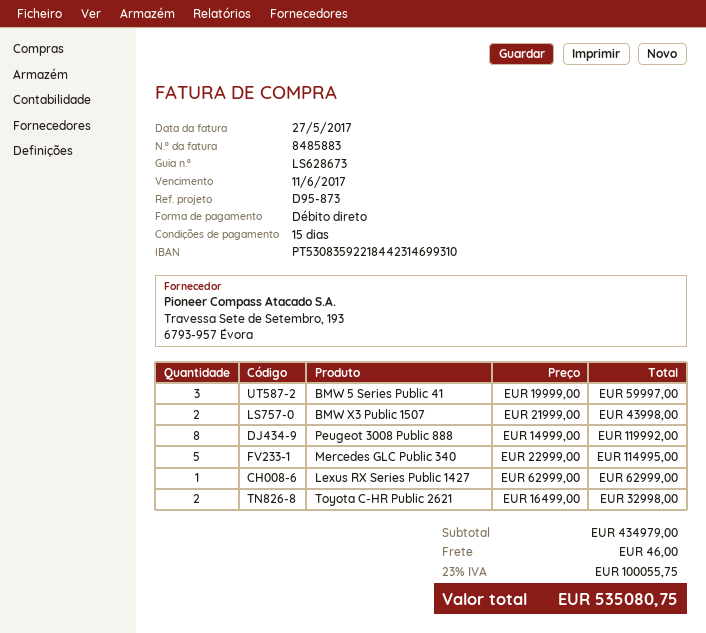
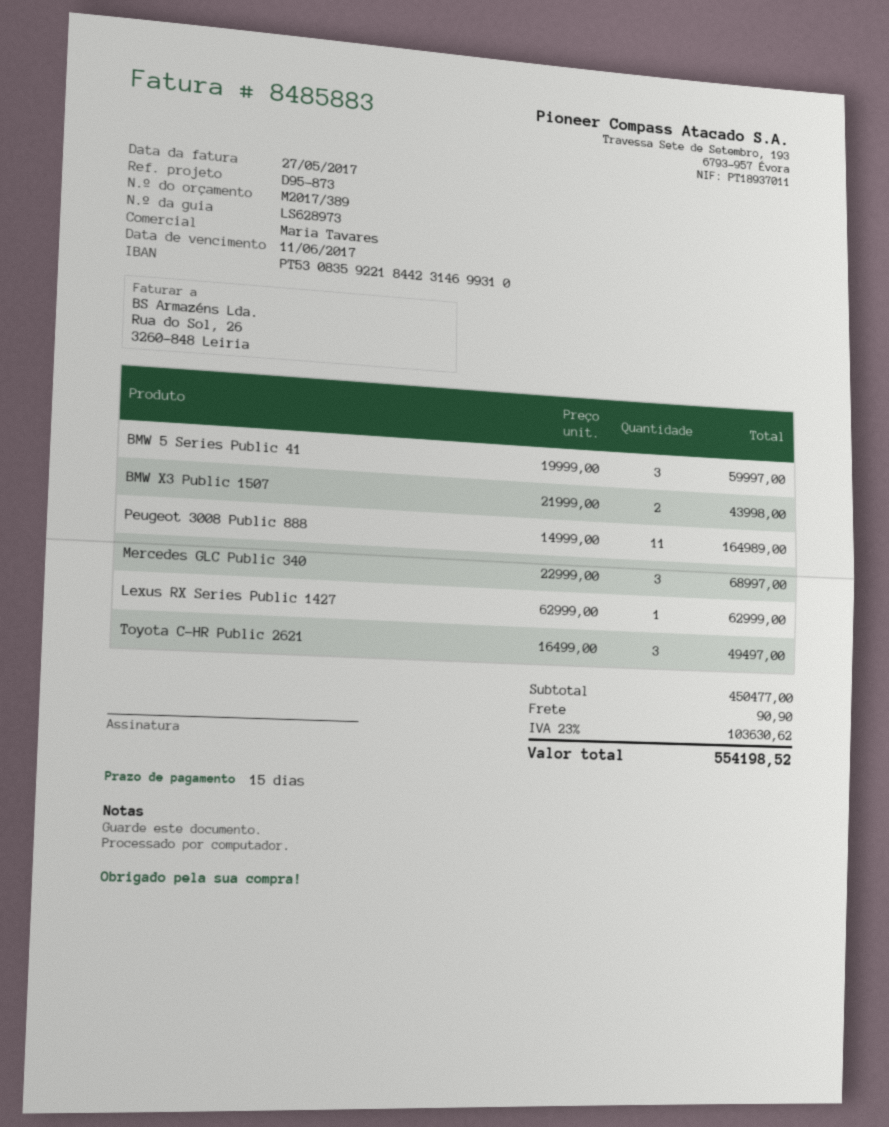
delivery note number: LS628673 -> LS628973
Peugeot 3008 Public 888: 8 x 14999.00 = 119992.00 -> 11 x 14999.00 = 164989.00
Mercedes GLC Public 340: 5 x 22999.00 = 114995.00 -> 3 x 22999.00 = 68997.00
Toyota C-HR Public 2621: 2 x 16499.00 = 32998.00 -> 3 x 16499.00 = 49497.00
subtotal: 434979.00 -> 450477.00
shipping: 46.00 -> 90.90
tax: 23% = 100055.75 -> 23% = 103630.62
total: 535080.75 -> 554198.52

